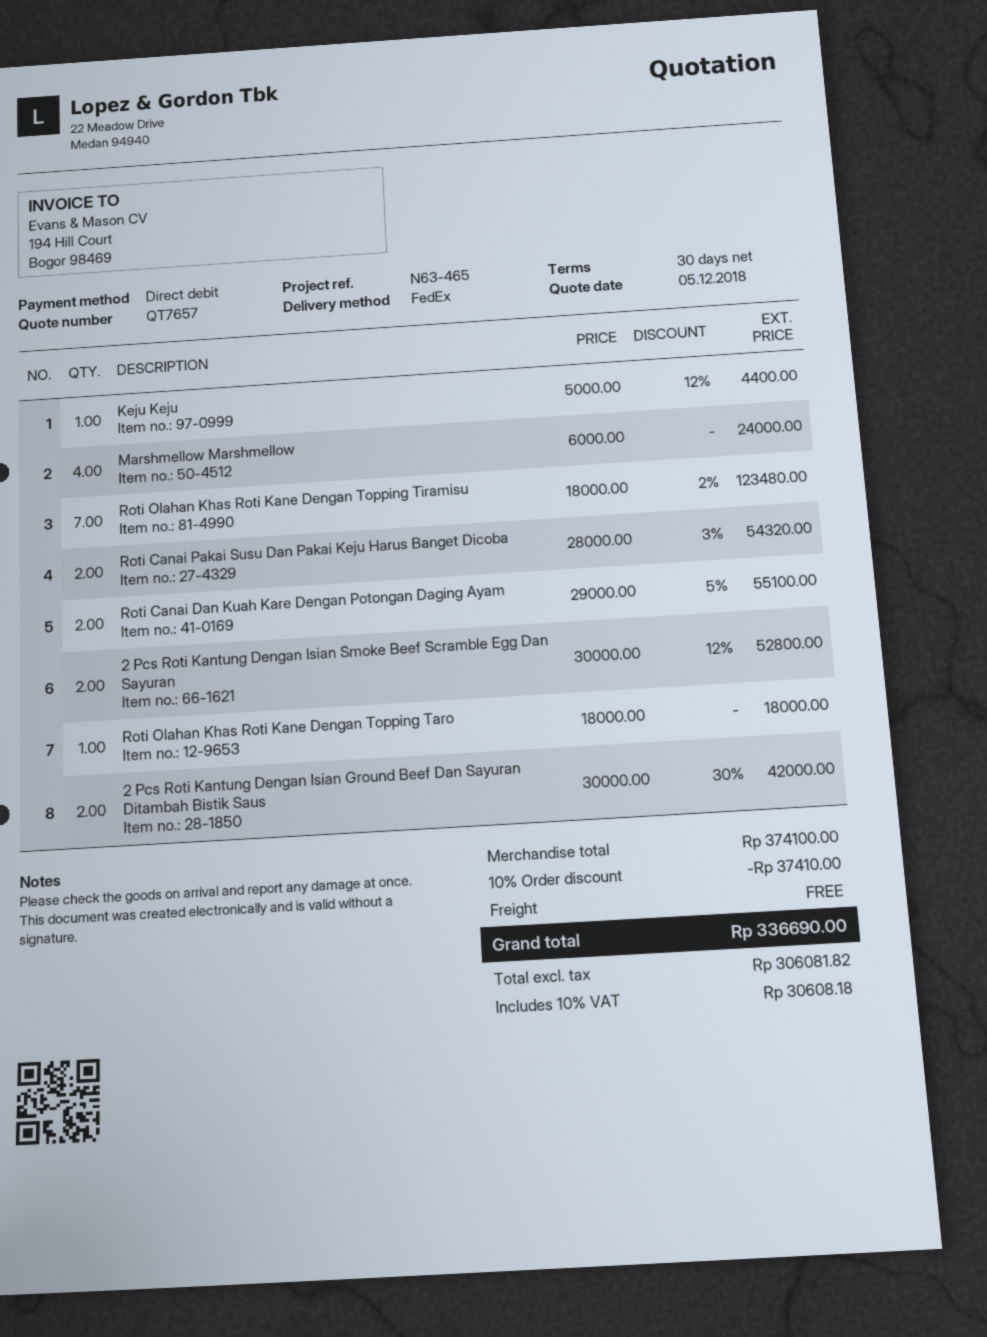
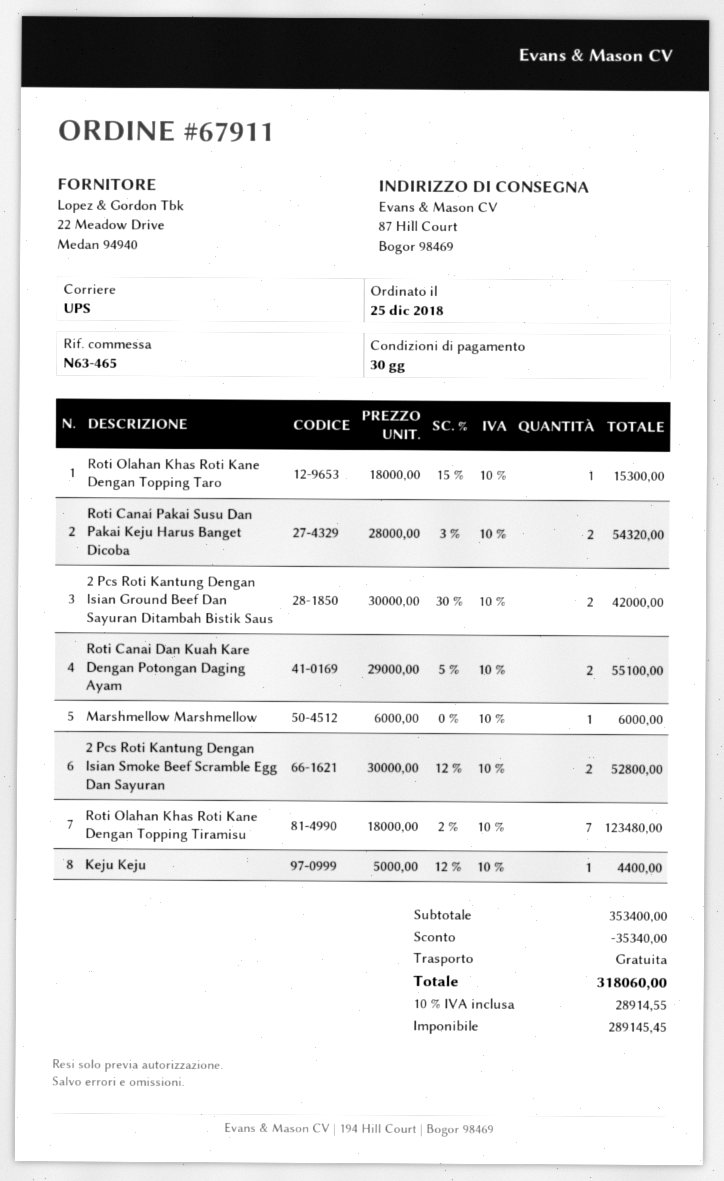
shipping method: FedEx -> UPS
Marshmellow Marshmellow: 4 x 6000.00 = 24000.00 -> 1 x 6000.00 = 6000.00
Roti Olahan Khas Roti Kane Dengan Topping Taro: 1 x 18000.00 = 18000.00 -> 1 x 18000.00 - 15% = 15300.00
subtotal: 374100.00 -> 353400.00
discount: 37410.00 -> 35340.00
net: 306081.82 -> 289145.45
tax: 10% = 30608.18 -> 10% = 28914.55
total: 336690.00 -> 318060.00

